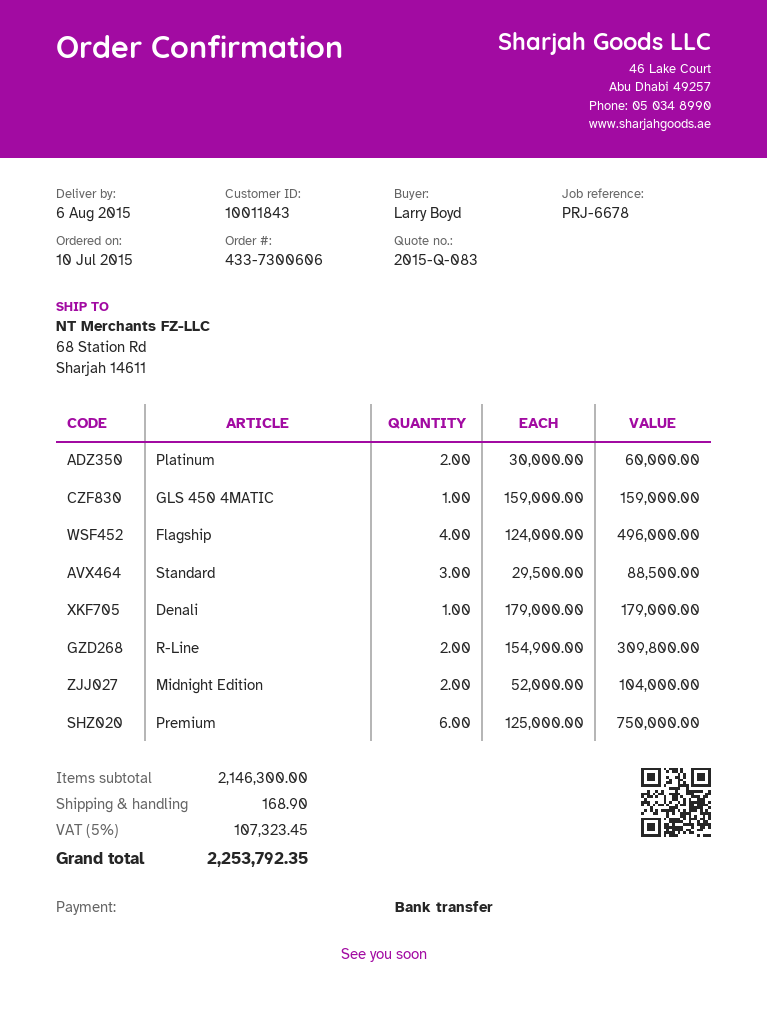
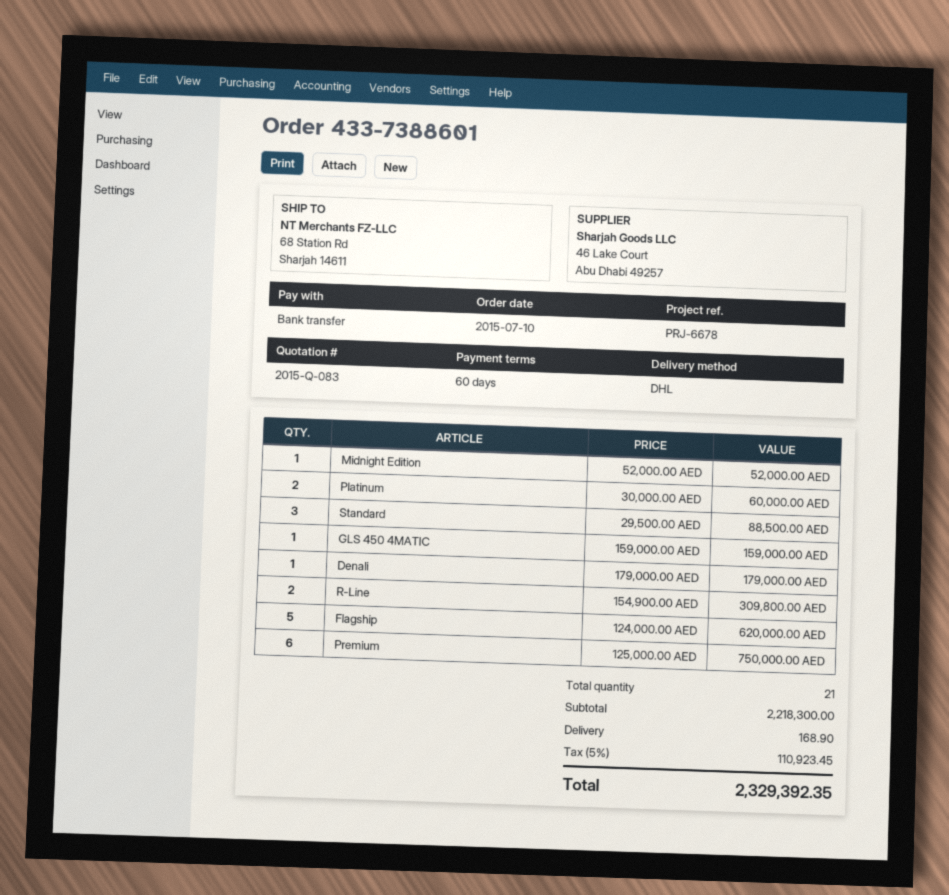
order number: 433-7300606 -> 433-7388601
Flagship: 4 x 124000.00 = 496000.00 -> 5 x 124000.00 = 620000.00
Midnight Edition: 2 x 52000.00 = 104000.00 -> 1 x 52000.00 = 52000.00
subtotal: 2146300.00 -> 2218300.00
tax: 5% = 107323.45 -> 5% = 110923.45
total: 2253792.35 -> 2329392.35

